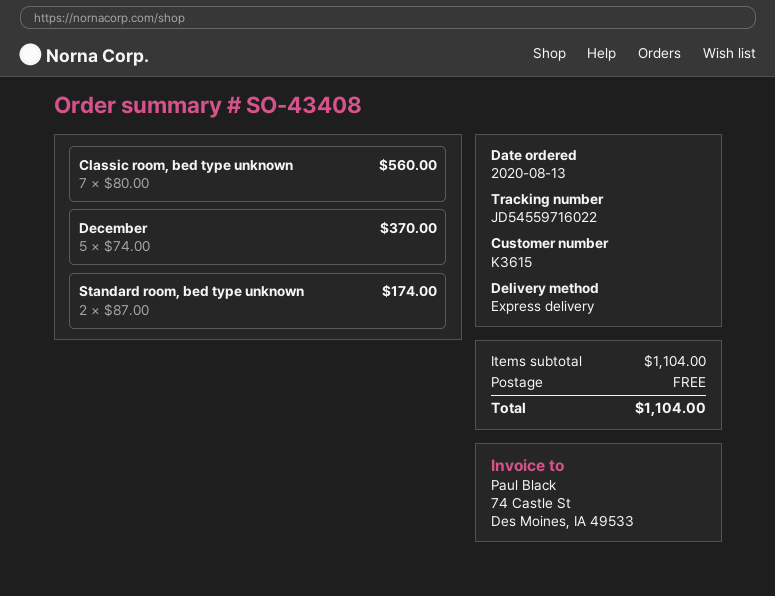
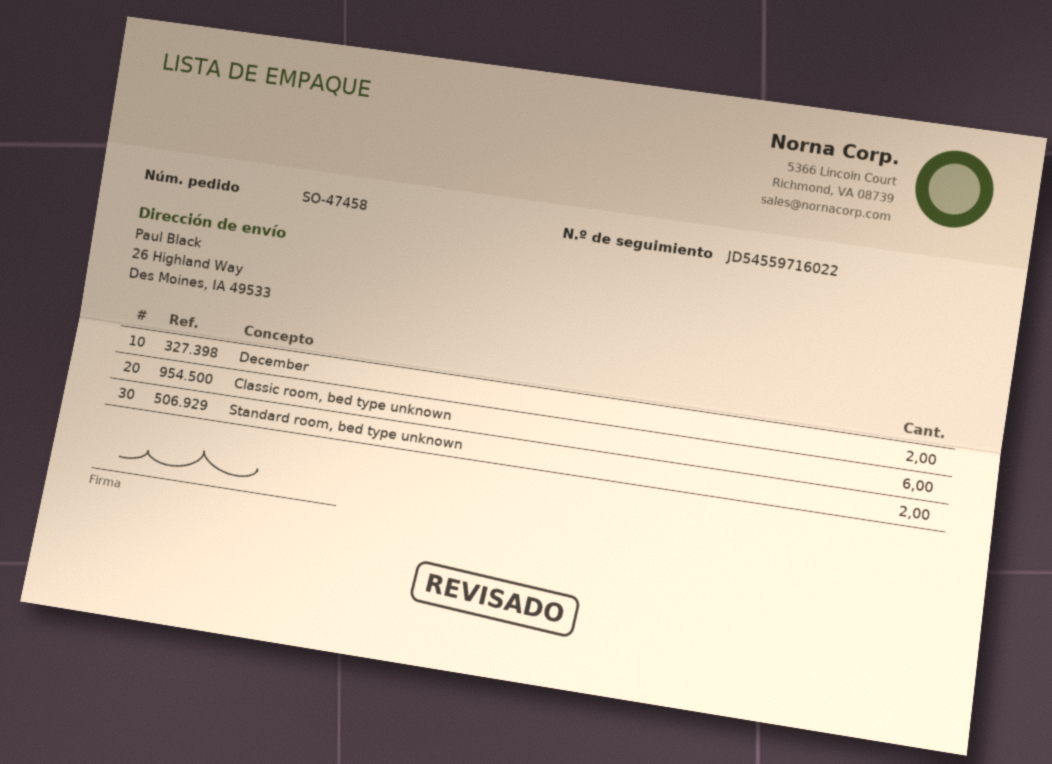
order number: SO-43408 -> SO-47458
Classic room, bed type unknown: 7 -> 6
December: 5 -> 2

